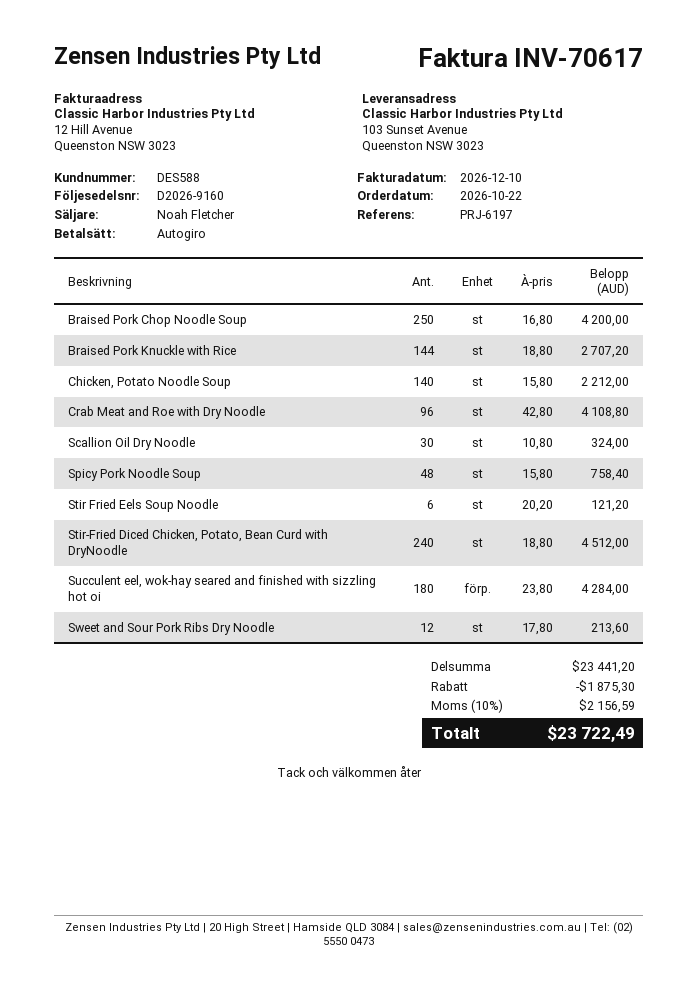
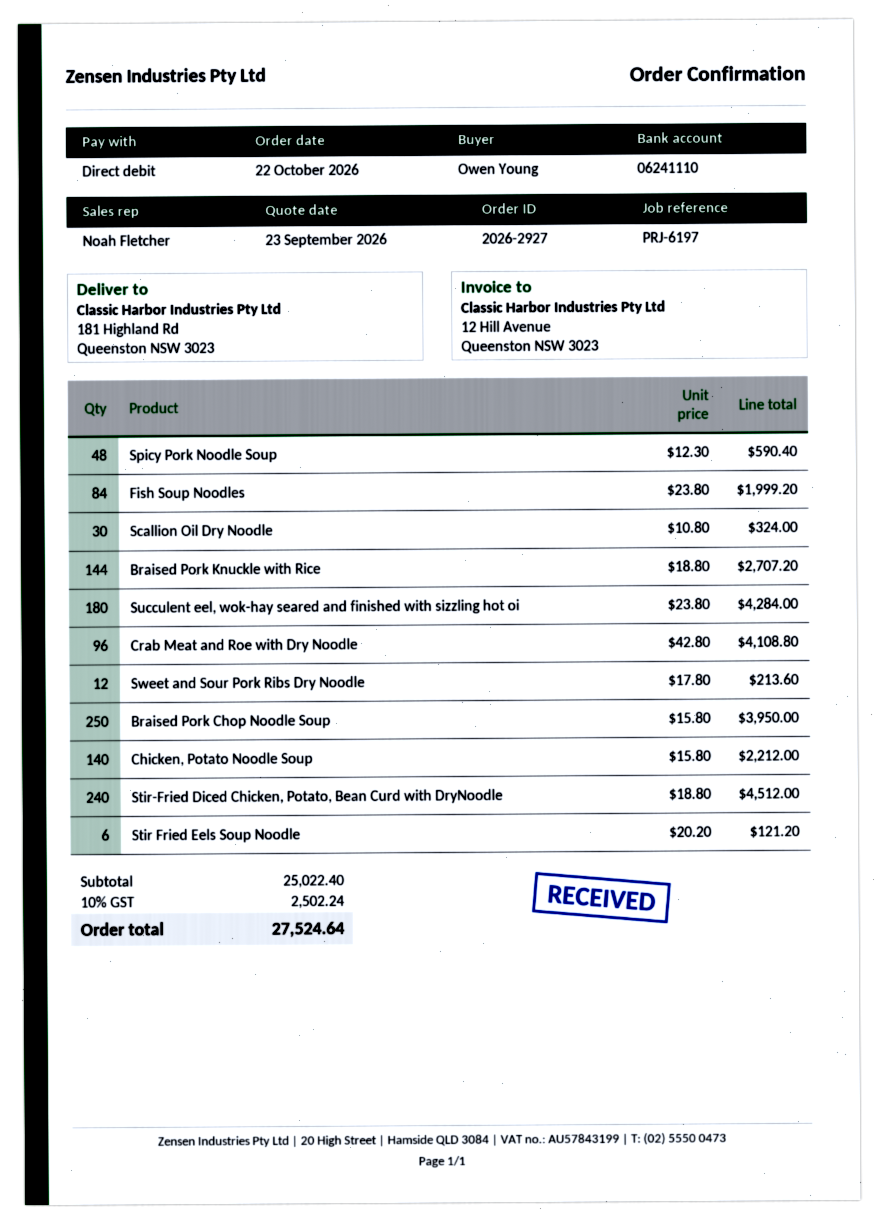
ship to: 103 Sunset Avenue, Queenston NSW 3023 -> 181 Highland Rd, Queenston NSW 3023
Braised Pork Chop Noodle Soup: 250 x 16.80 = 4200.00 -> 250 x 15.80 = 3950.00
Spicy Pork Noodle Soup: 48 x 15.80 = 758.40 -> 48 x 12.30 = 590.40
Fish Soup Noodles: none -> 84 x 23.80 = 1999.20
subtotal: 23441.20 -> 25022.40
discount: 1875.30 -> none
tax: 10% = 2156.59 -> 10% = 2502.24
total: 23722.49 -> 27524.64

